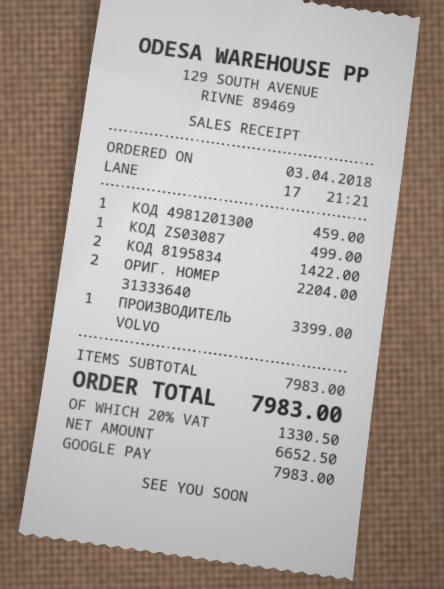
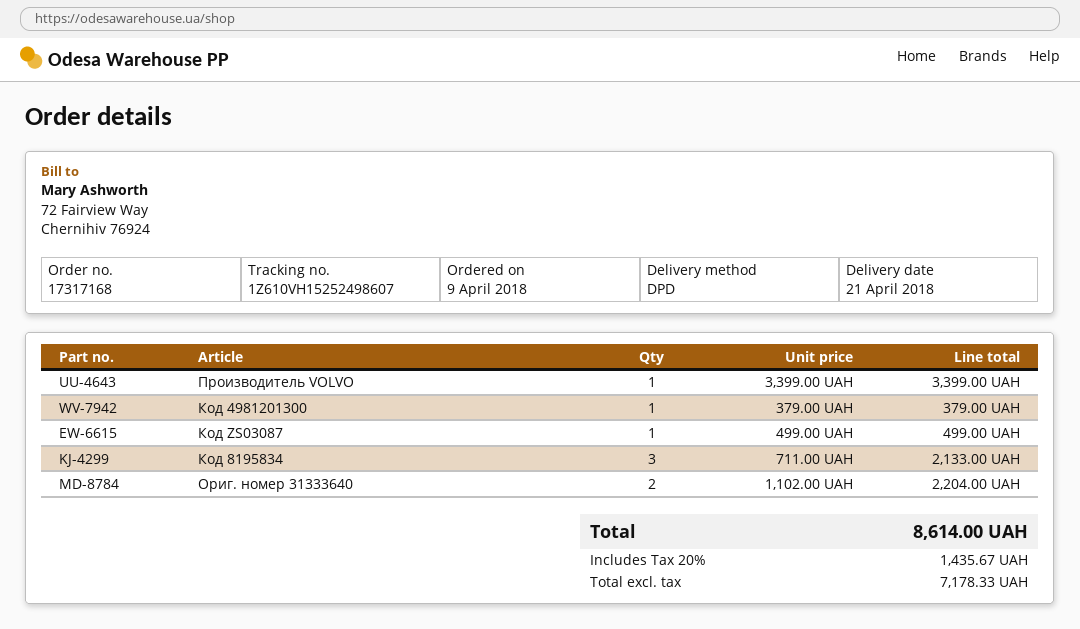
order date: 2018-04-03 -> 2018-04-09
КОД 4981201300: 1 for 459.00 -> 1 for 379.00
КОД 8195834: 2 for 1422.00 -> 3 for 2133.00
net: 6652.50 -> 7178.33
tax: 20% = 1330.50 -> 20% = 1435.67
total: 7983.00 -> 8614.00

